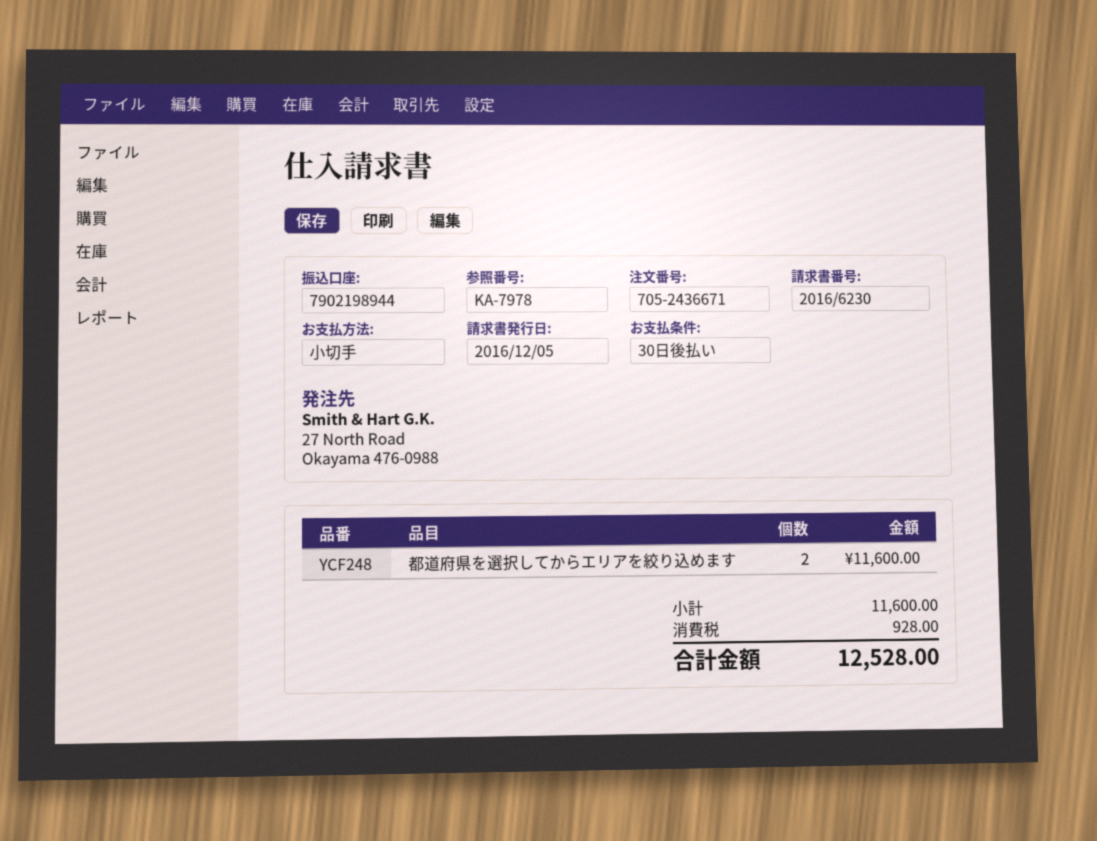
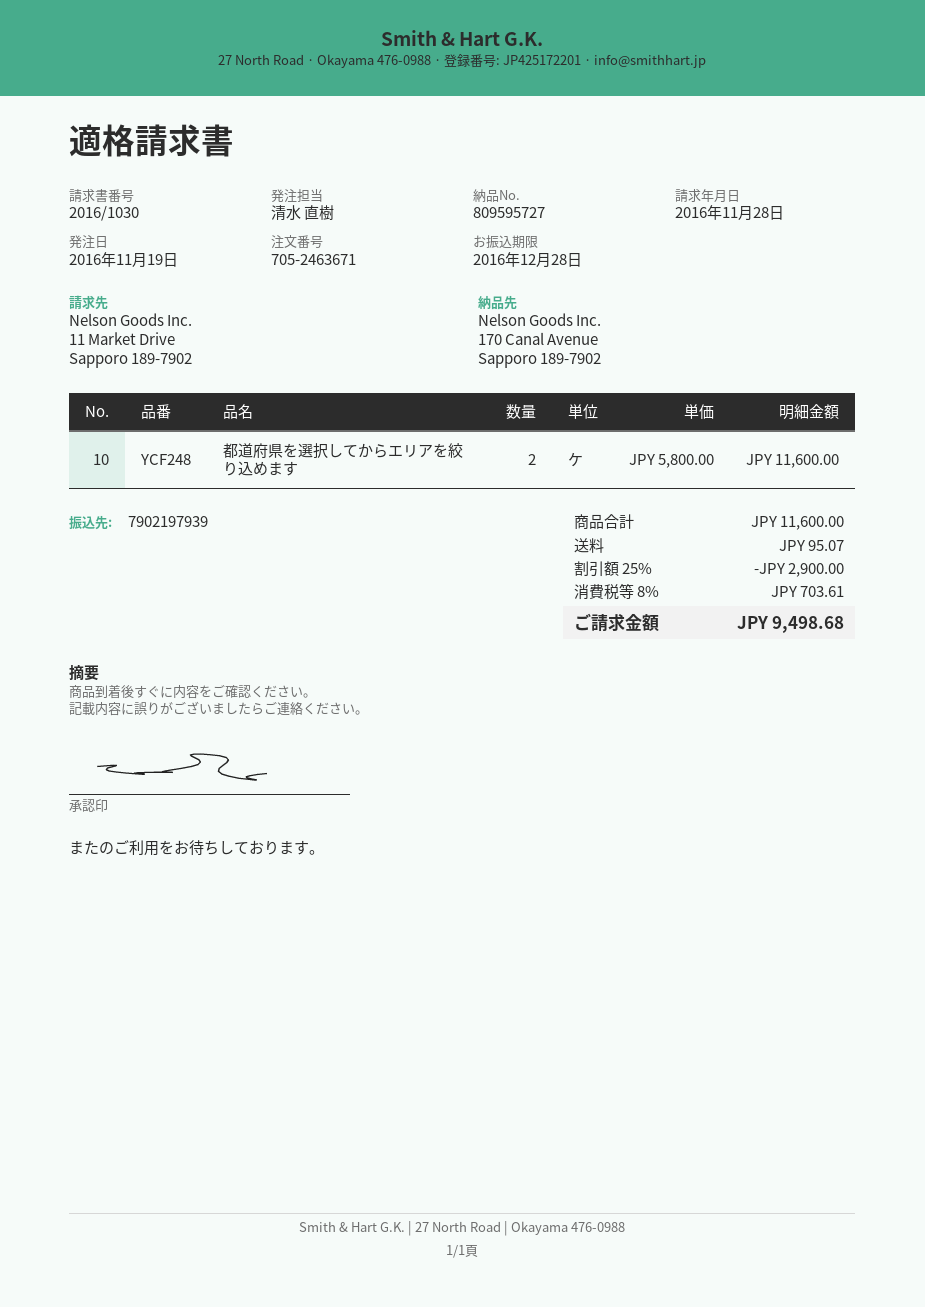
order number: 705-2436671 -> 705-2463671
invoice number: 2016/6230 -> 2016/1030
invoice date: 2016-12-05 -> 2016-11-28
bank account: 7902198944 -> 7902197939
discount: none -> 25% = 2900.00
shipping: none -> 95.07
tax: 928.00 -> 703.61
total: 12528.00 -> 9498.68

